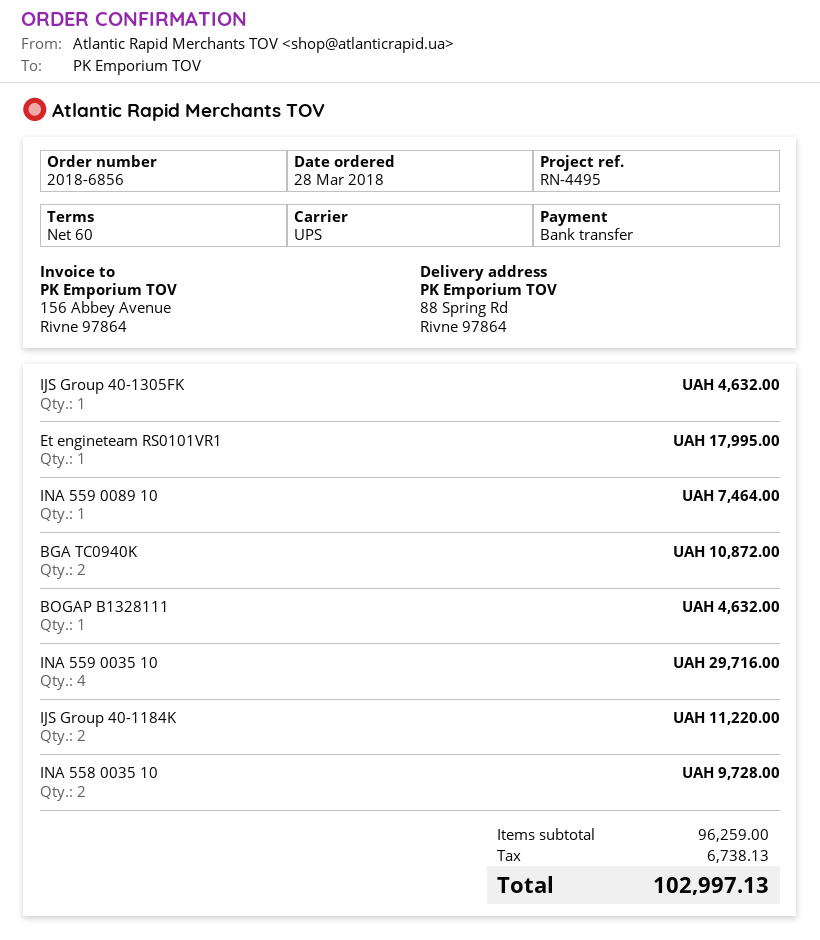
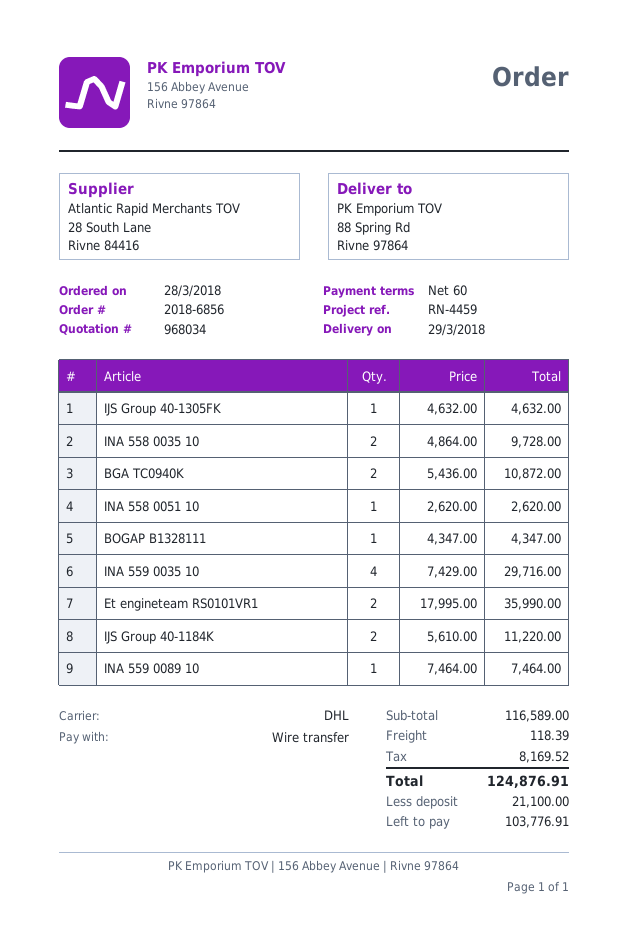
reference: RN-4495 -> RN-4459
shipping method: UPS -> DHL
Et engineteam RS0101VR1: 1 for 17995.00 -> 2 for 35990.00
BOGAP B1328111: 1 for 4632.00 -> 1 for 4347.00
INA 558 0051 10: none -> 1 for 2620.00
subtotal: 96259.00 -> 116589.00
shipping: none -> 118.39
tax: 6738.13 -> 8169.52
total: 102997.13 -> 124876.91

